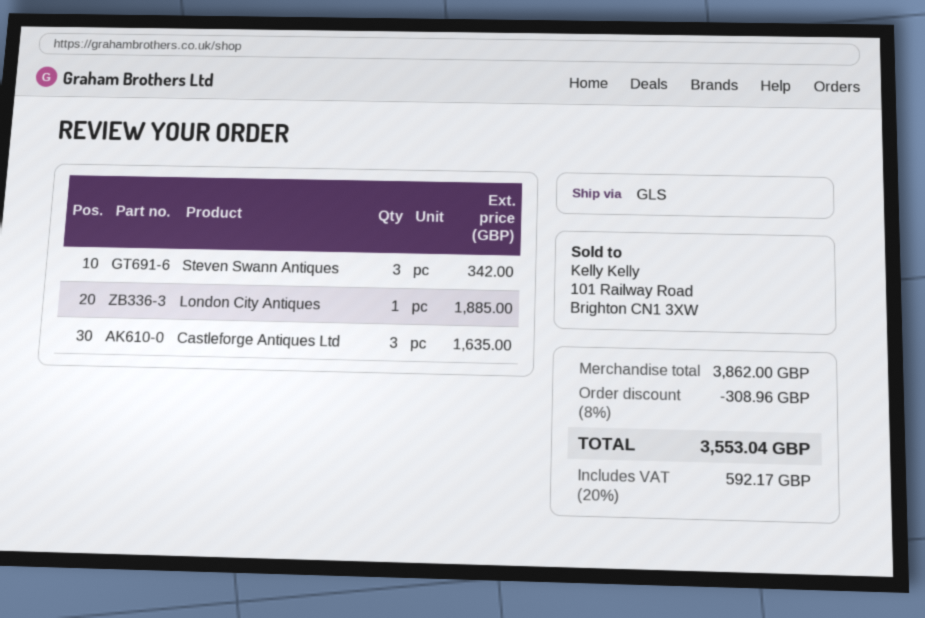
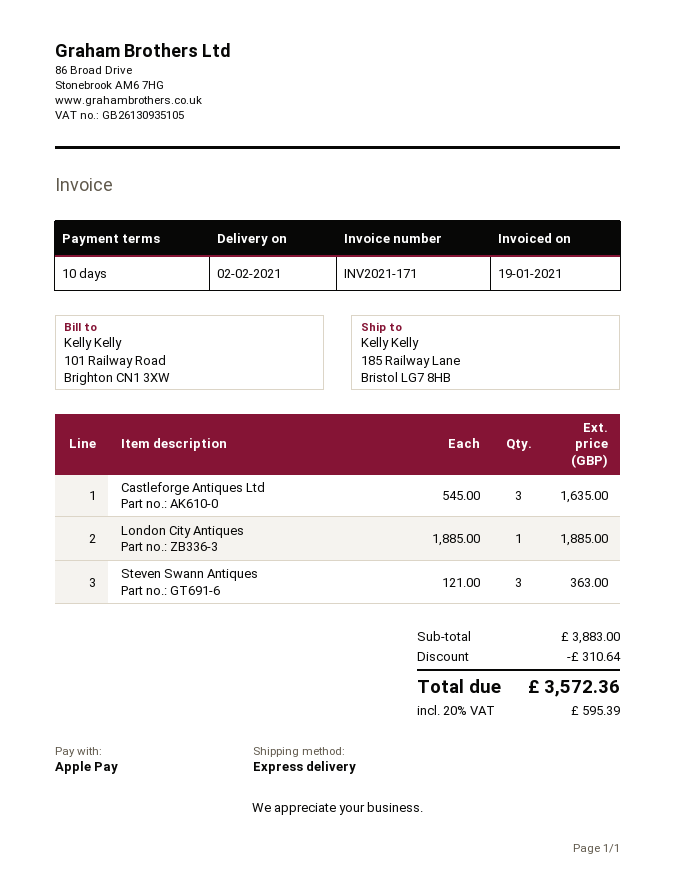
shipping method: GLS -> express
Steven Swann Antiques: 3 for 342.00 -> 3 for 363.00
subtotal: 3862.00 -> 3883.00
discount: 308.96 -> 310.64
tax: 20% = 592.17 -> 20% = 595.39
total: 3553.04 -> 3572.36

